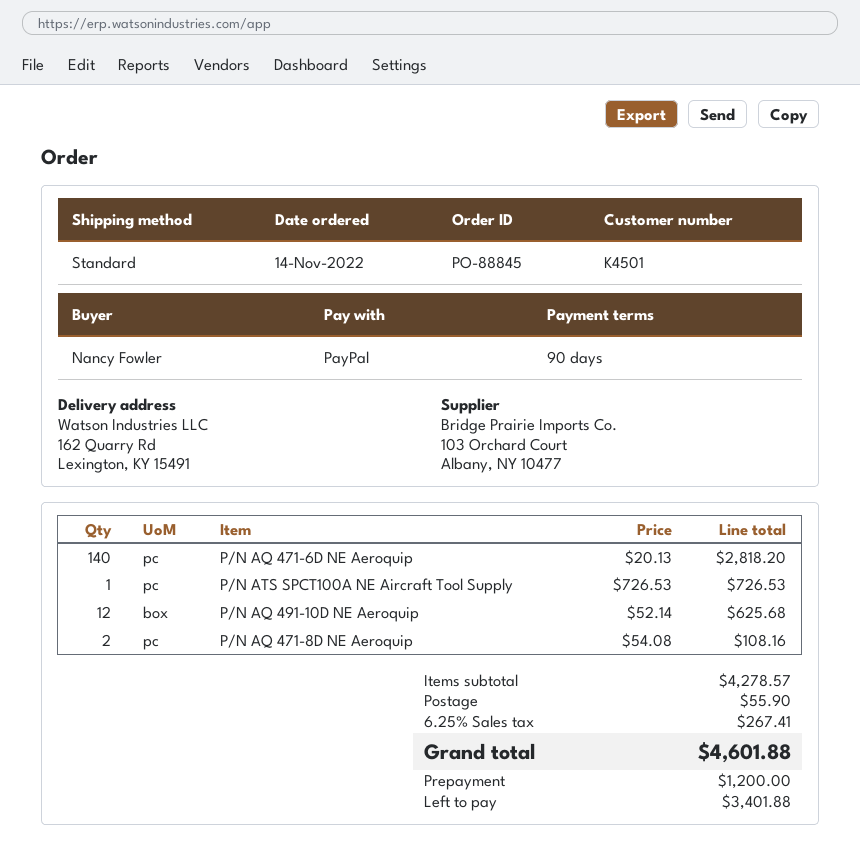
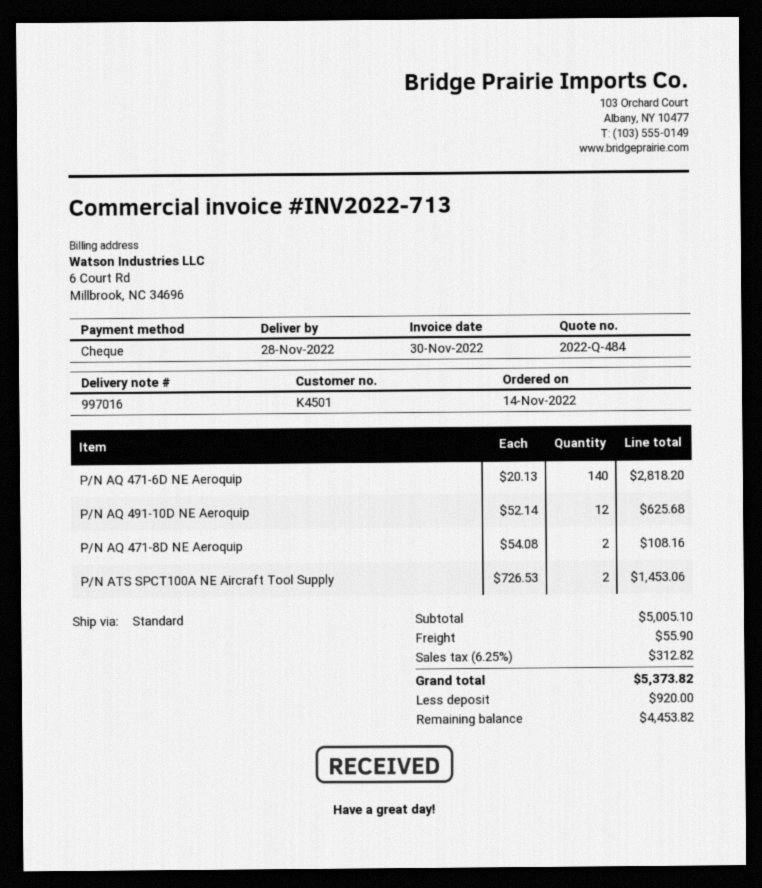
payment method: PayPal -> cheque
P/N ATS SPCT100A NE Aircraft Tool Supply: 1 x 726.53 = 726.53 -> 2 x 726.53 = 1453.06
subtotal: 4278.57 -> 5005.10
tax: 6.25% = 267.41 -> 6.25% = 312.82
total: 4601.88 -> 5373.82
deposit: 1200.00 -> 920.00
balance: 3401.88 -> 4453.82

